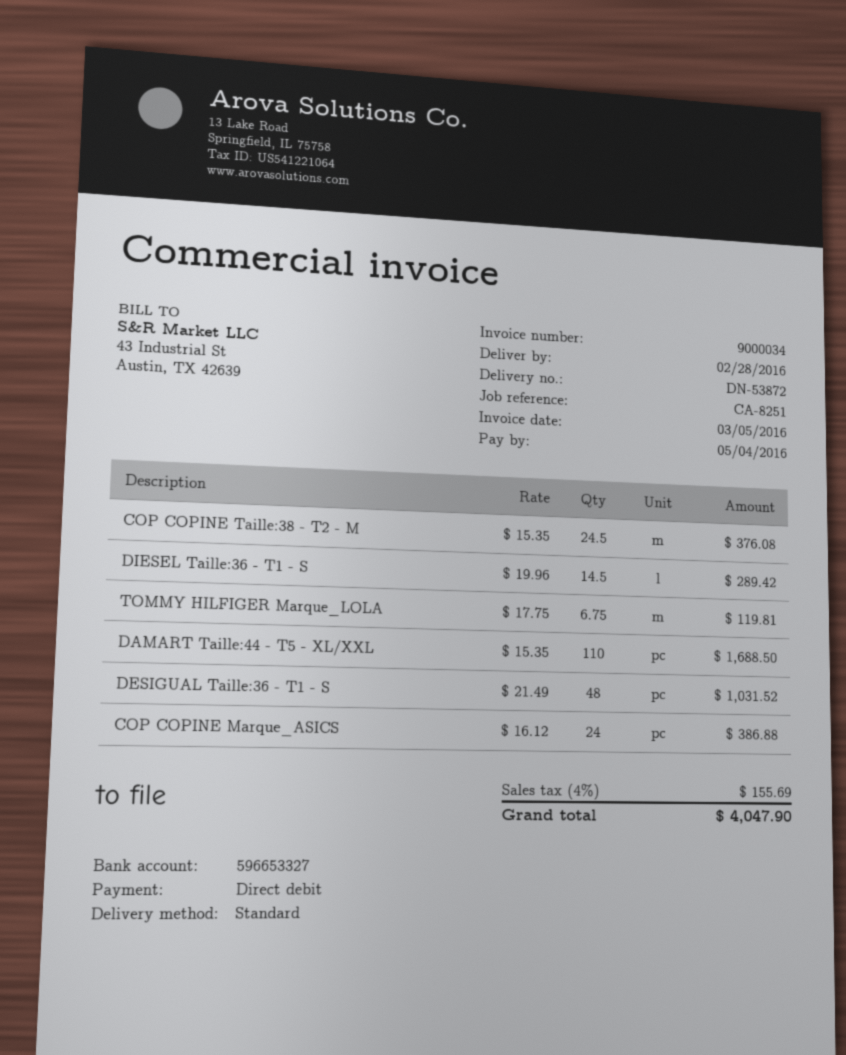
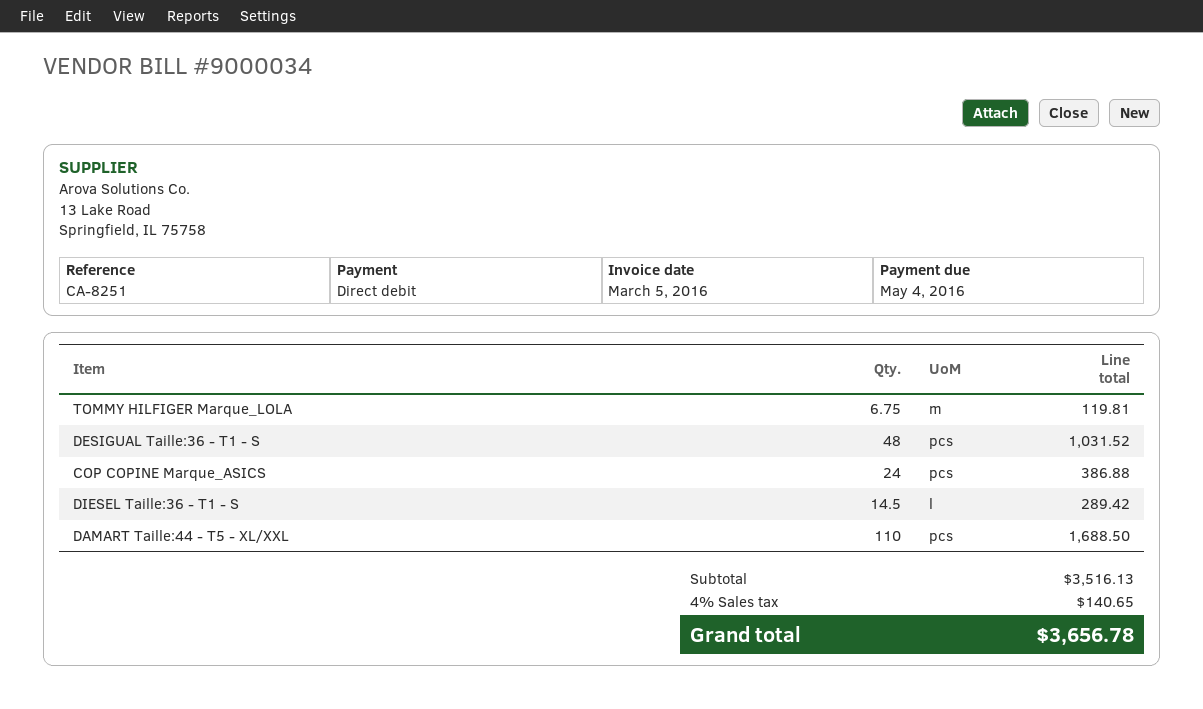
COP COPINE Taille:38 - T2 - M: 24.5 for 376.08 -> none
tax: 4% = 155.69 -> 4% = 140.65
total: 4047.90 -> 3656.78

